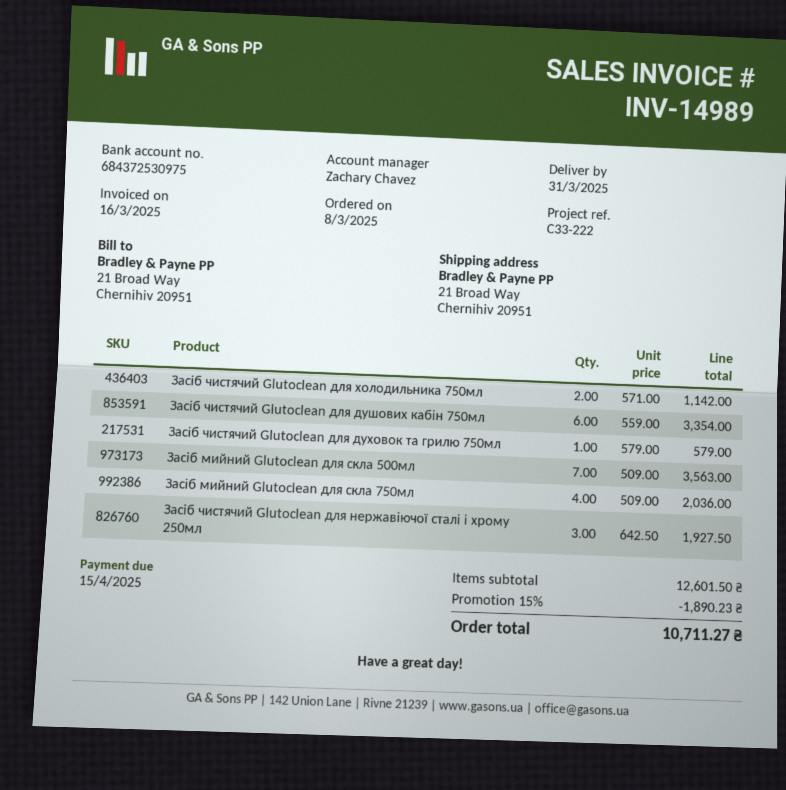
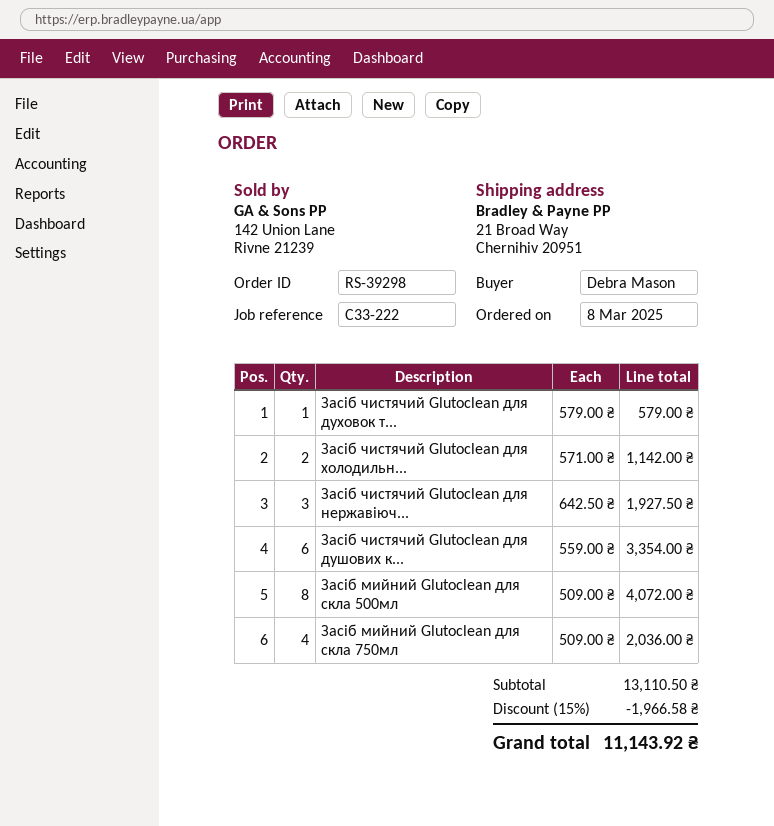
Засіб мийний Glutoclean для скла 500мл: 7 x 509.00 = 3563.00 -> 8 x 509.00 = 4072.00
subtotal: 12601.50 -> 13110.50
discount: 15% = 1890.23 -> 15% = 1966.58
total: 10711.27 -> 11143.92

